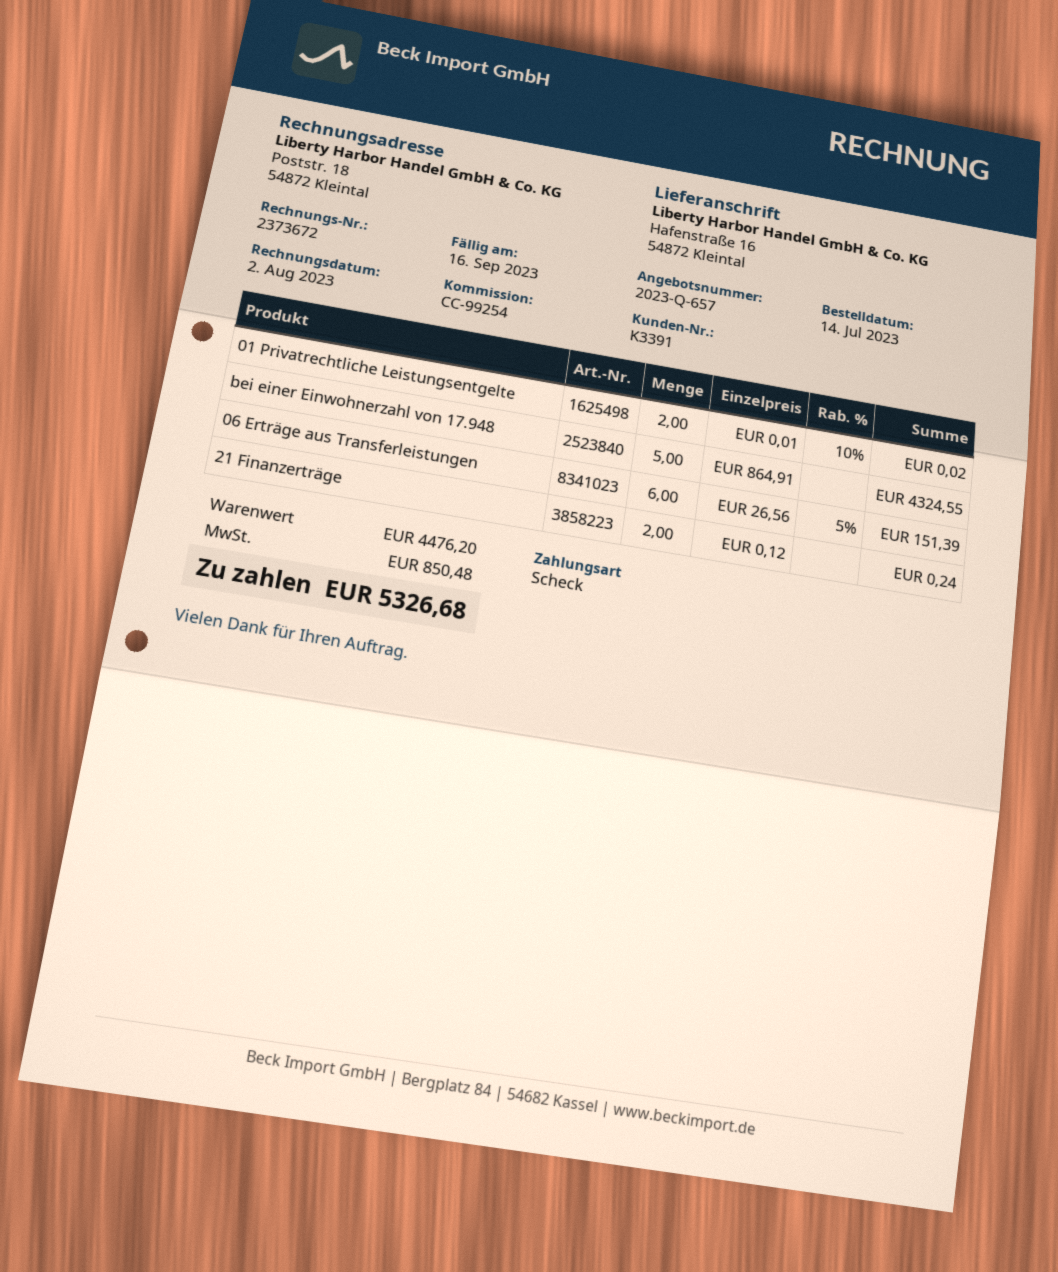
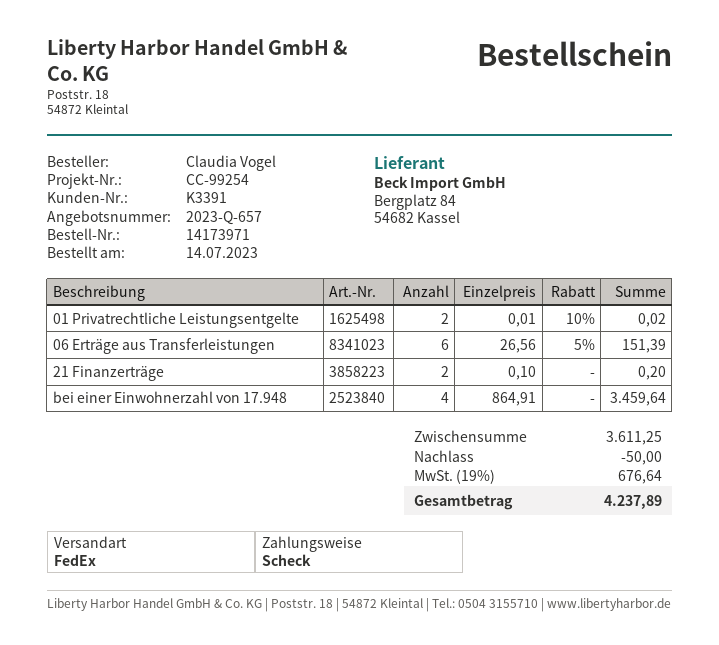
bei einer Einwohnerzahl von 17.948: 5 x 864.91 = 4324.55 -> 4 x 864.91 = 3459.64
21 Finanzerträge: 2 x 0.12 = 0.24 -> 2 x 0.10 = 0.20
subtotal: 4476.20 -> 3611.25
discount: none -> 50.00
tax: 850.48 -> 676.64
total: 5326.68 -> 4237.89

